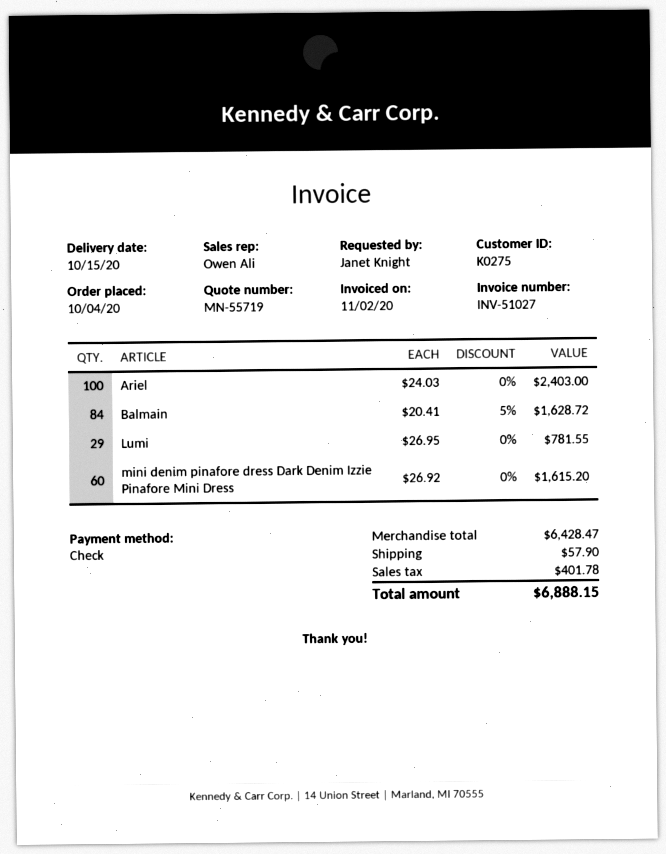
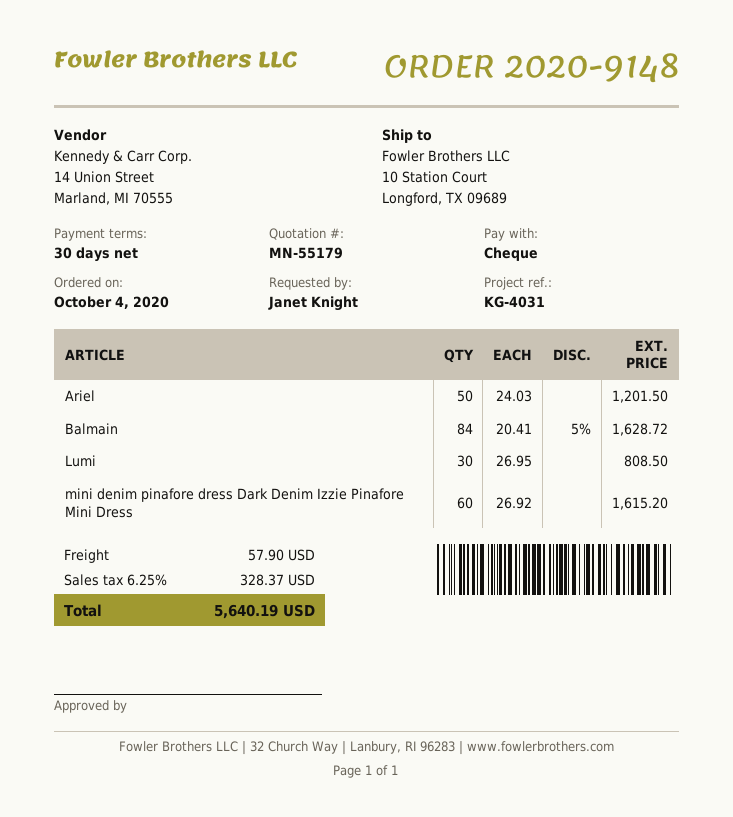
quote number: MN-55719 -> MN-55179
Ariel: 100 x 24.03 = 2403.00 -> 50 x 24.03 = 1201.50
Lumi: 29 x 26.95 = 781.55 -> 30 x 26.95 = 808.50
tax: 401.78 -> 328.37
total: 6888.15 -> 5640.19

